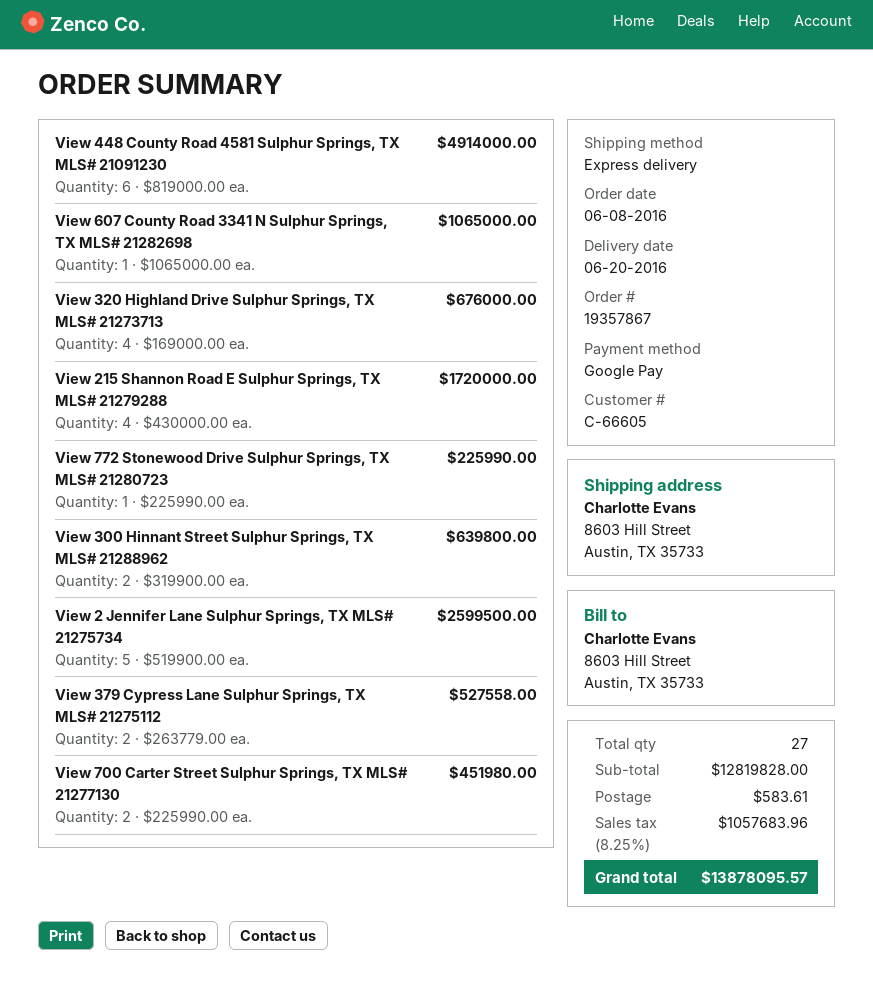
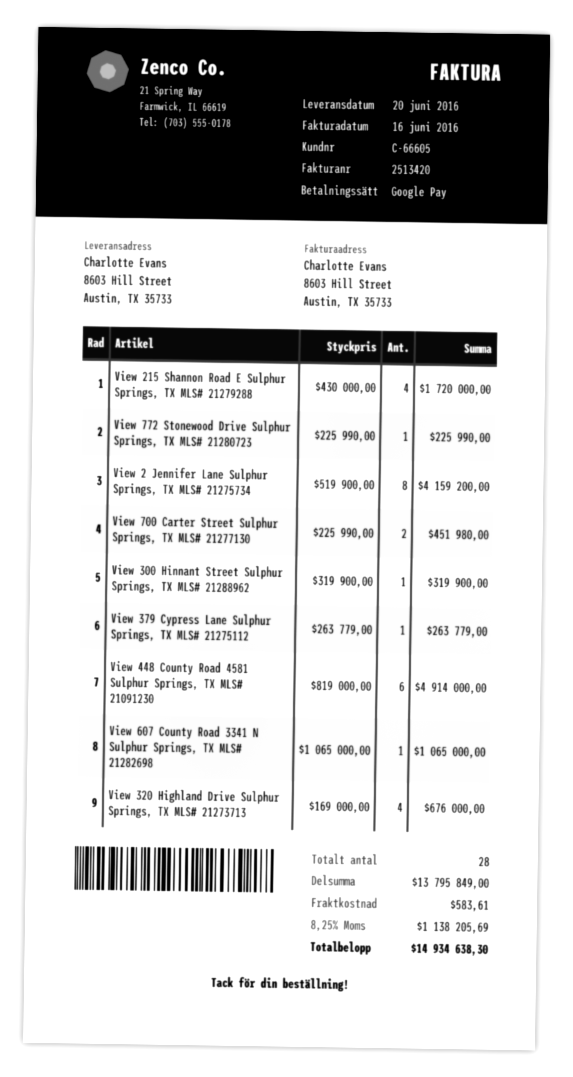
View 300 Hinnant Street Sulphur Springs, TX MLS# 21288962: 2 x 319900.00 = 639800.00 -> 1 x 319900.00 = 319900.00
View 2 Jennifer Lane Sulphur Springs, TX MLS# 21275734: 5 x 519900.00 = 2599500.00 -> 8 x 519900.00 = 4159200.00
View 379 Cypress Lane Sulphur Springs, TX MLS# 21275112: 2 x 263779.00 = 527558.00 -> 1 x 263779.00 = 263779.00
total quantity: 27 -> 28
subtotal: 12819828.00 -> 13795849.00
tax: 8.25% = 1057683.96 -> 8.25% = 1138205.69
total: 13878095.57 -> 14934638.30

